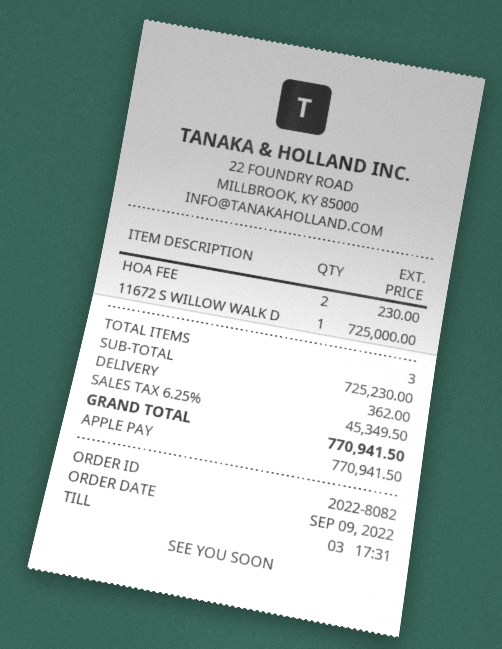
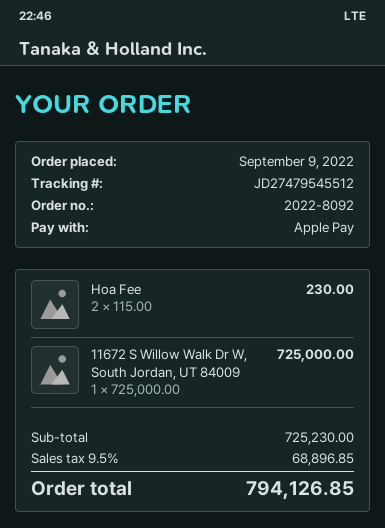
order number: 2022-8082 -> 2022-8092
shipping: 362.00 -> none
tax: 6.25% = 45349.50 -> 9.5% = 68896.85
total: 770941.50 -> 794126.85

